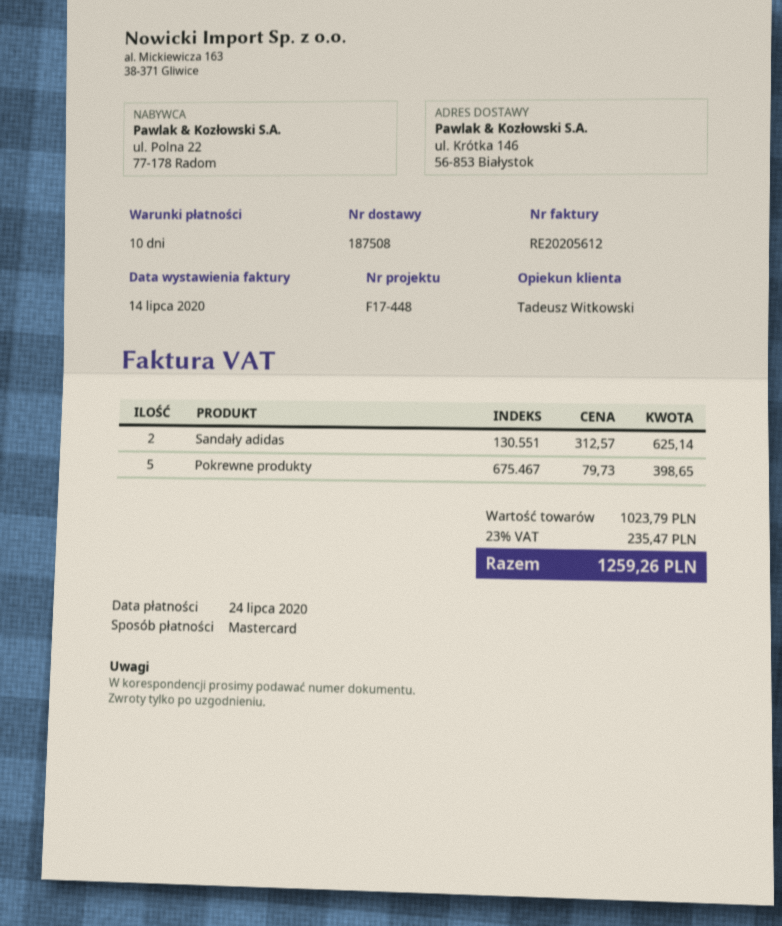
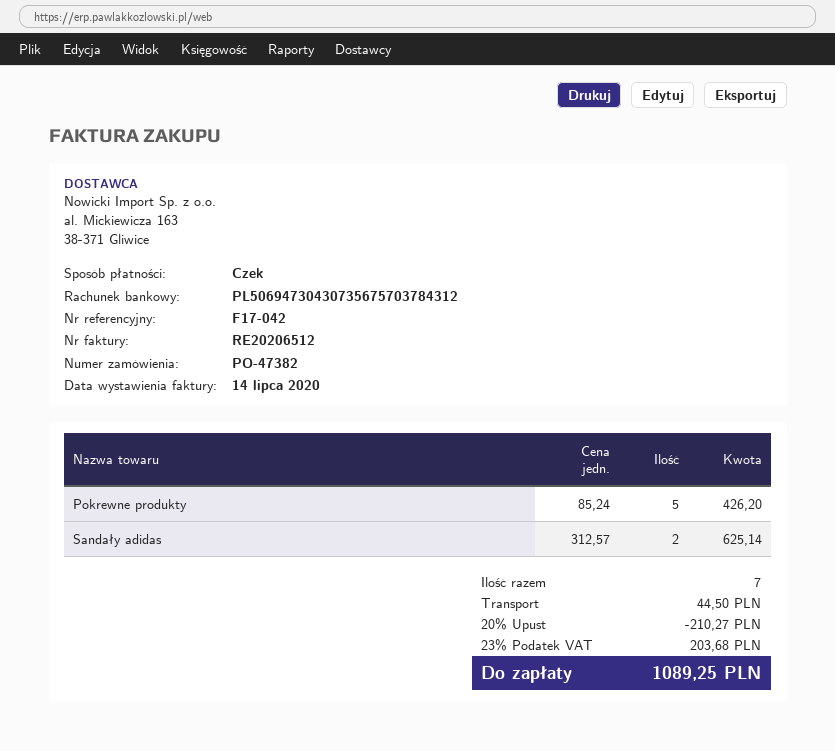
invoice number: RE20205612 -> RE20206512
reference: F17-448 -> F17-042
payment method: Mastercard -> cheque
Pokrewne produkty: 5 x 79.73 = 398.65 -> 5 x 85.24 = 426.20
discount: none -> 20% = 210.27
shipping: none -> 44.50
tax: 23% = 235.47 -> 23% = 203.68
total: 1259.26 -> 1089.25

